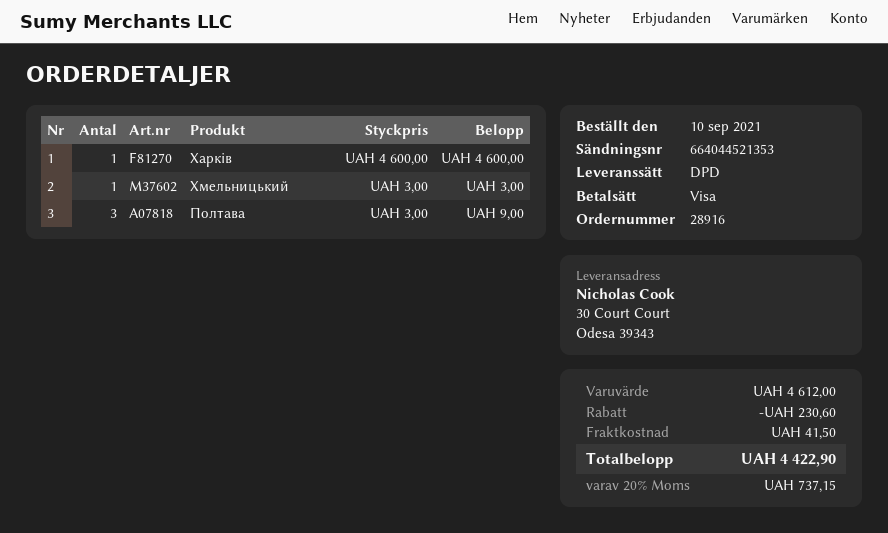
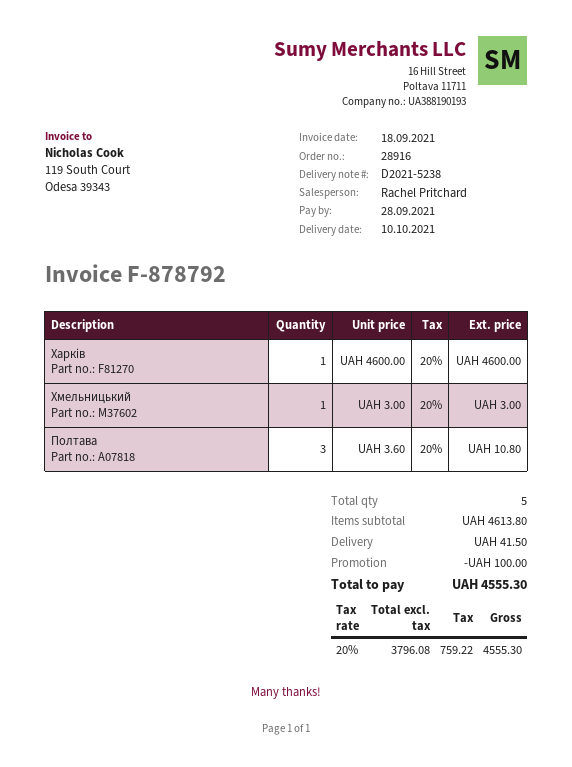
Полтава: 3 x 3.00 = 9.00 -> 3 x 3.60 = 10.80
subtotal: 4612.00 -> 4613.80
discount: 230.60 -> 100.00
tax: 20% = 737.15 -> 20% = 759.22
total: 4422.90 -> 4555.30

